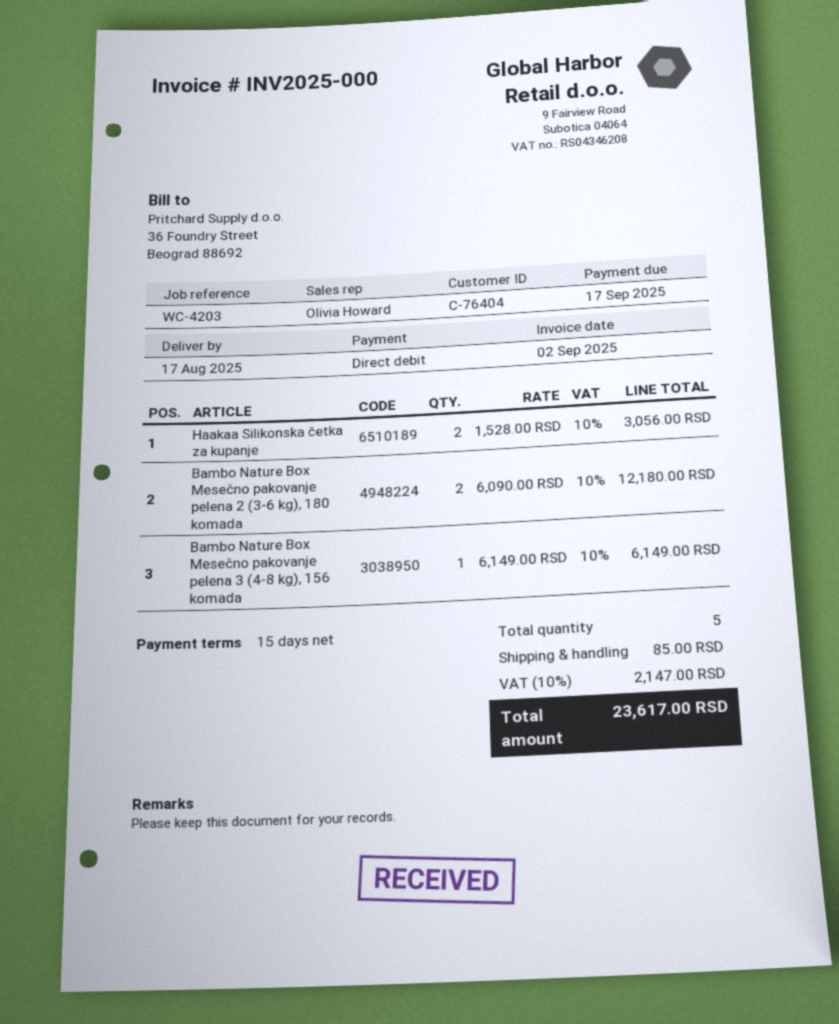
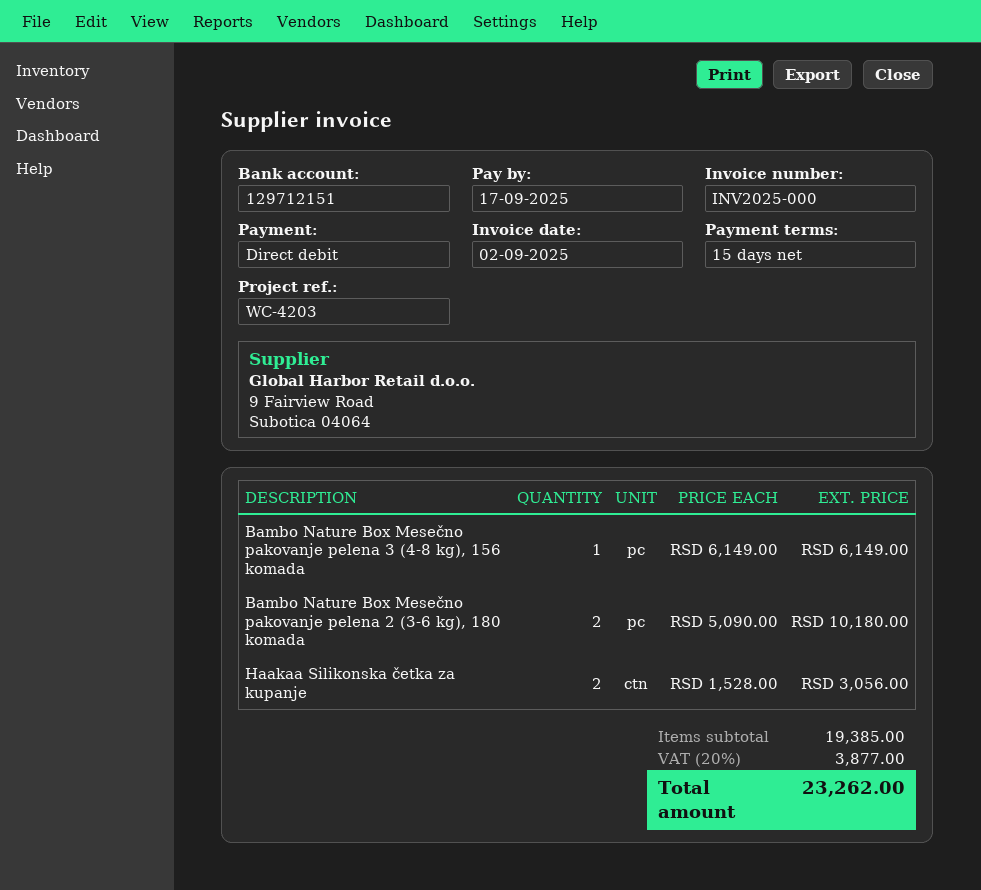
Bambo Nature Box Mesečno pakovanje pelena 2 (3-6 kg), 180 komada: 2 x 6090.00 = 12180.00 -> 2 x 5090.00 = 10180.00
shipping: 85.00 -> none
tax: 10% = 2147.00 -> 20% = 3877.00
total: 23617.00 -> 23262.00

